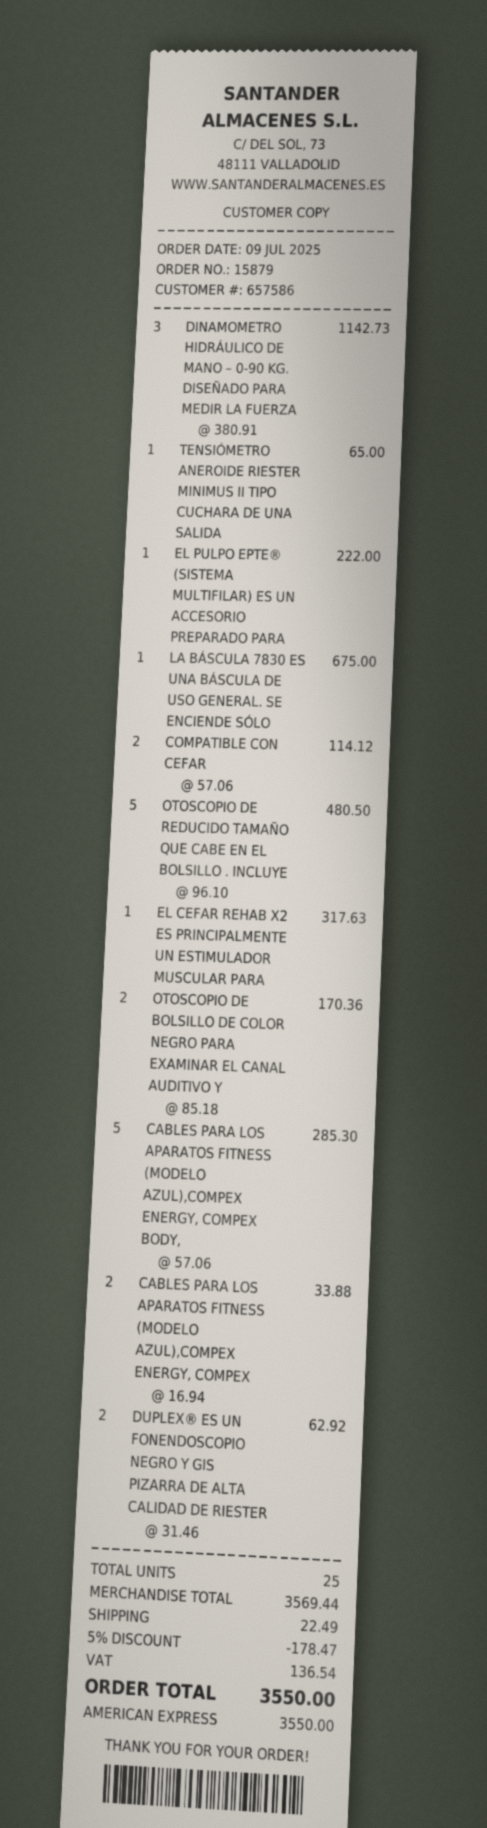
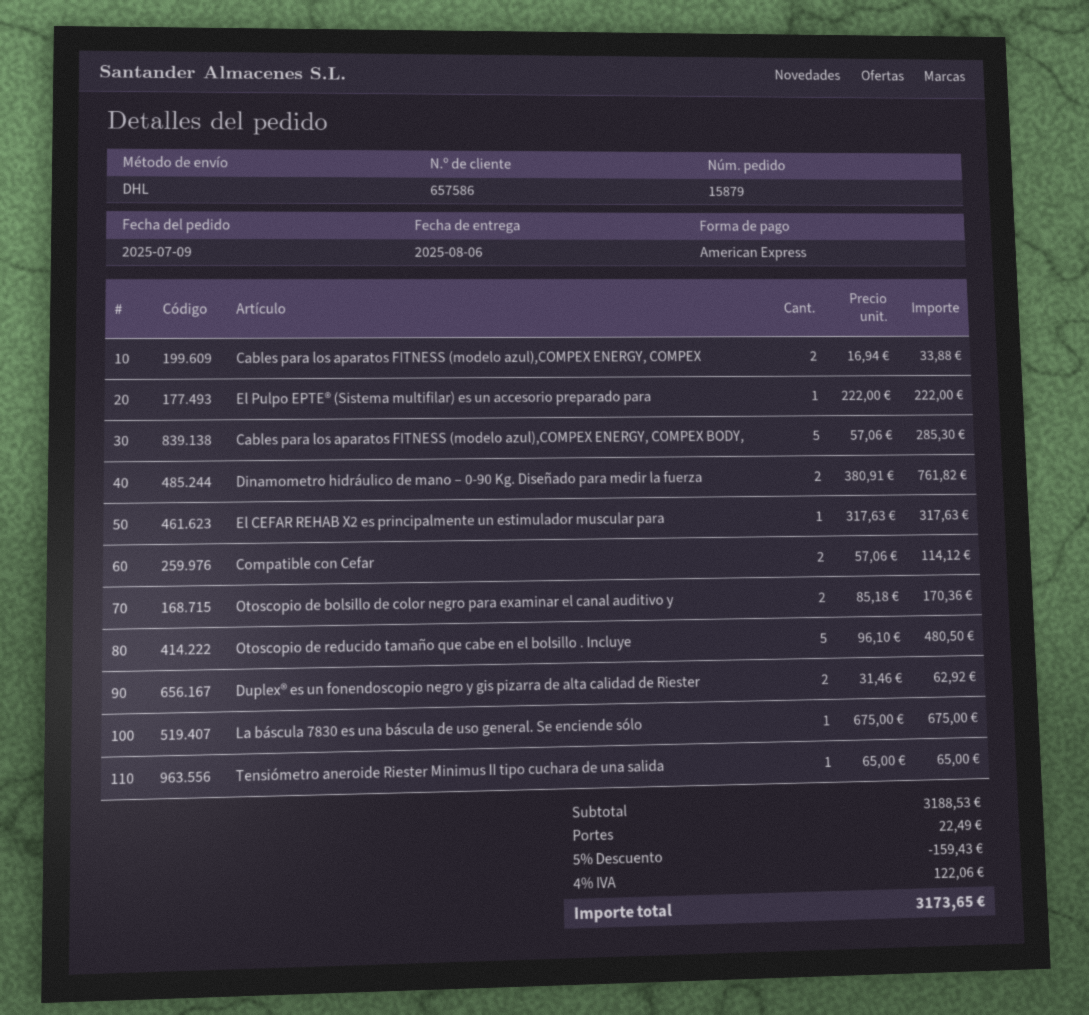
DINAMOMETRO HIDRÁULICO DE MANO – 0-90 KG. DISEÑADO PARA MEDIR LA FUERZA: 3 x 380.91 = 1142.73 -> 2 x 380.91 = 761.82
subtotal: 3569.44 -> 3188.53
discount: 5% = 178.47 -> 5% = 159.43
tax: 136.54 -> 122.06
total: 3550.00 -> 3173.65

